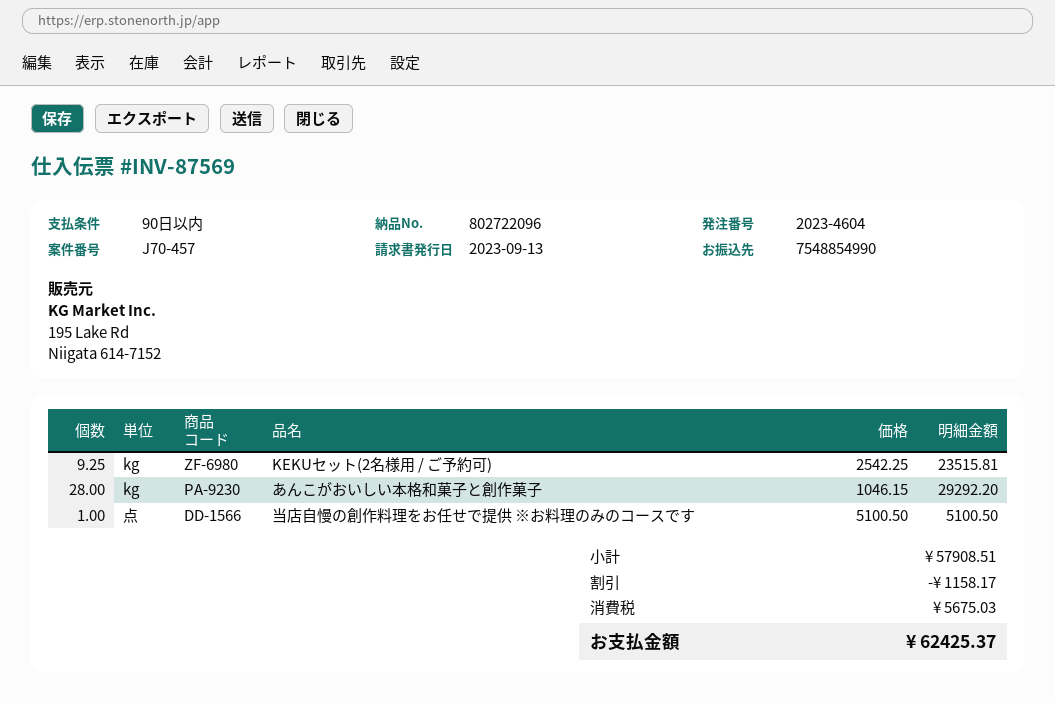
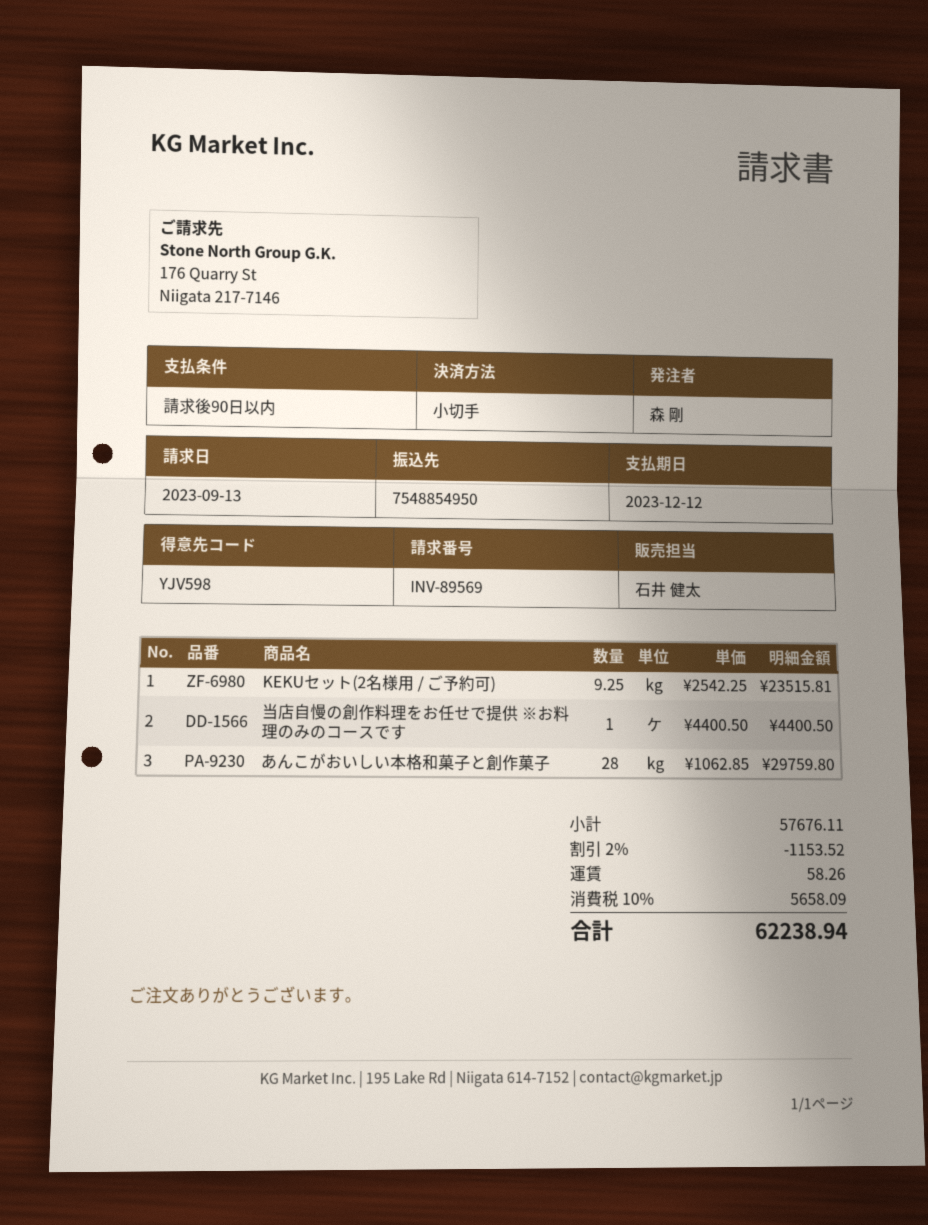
invoice number: INV-87569 -> INV-89569
bank account: 7548854990 -> 7548854950
あんこがおいしい本格和菓子と創作菓子: 28 x 1046.15 = 29292.20 -> 28 x 1062.85 = 29759.80
当店自慢の創作料理をお任せで提供 ※お料理のみのコースです: 1 x 5100.50 = 5100.50 -> 1 x 4400.50 = 4400.50
subtotal: 57908.51 -> 57676.11
discount: 1158.17 -> 1153.52
shipping: none -> 58.26
tax: 5675.03 -> 5658.09
total: 62425.37 -> 62238.94

